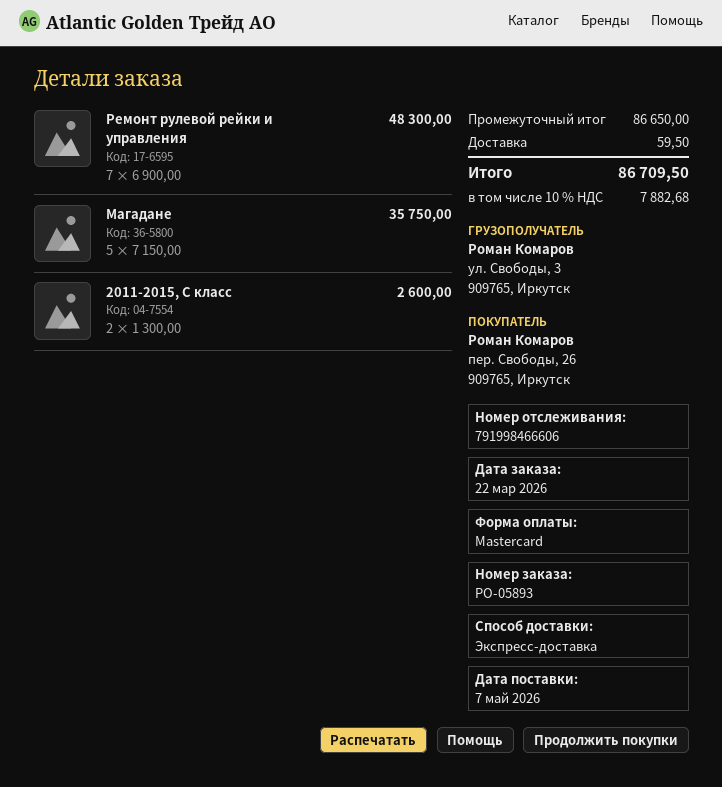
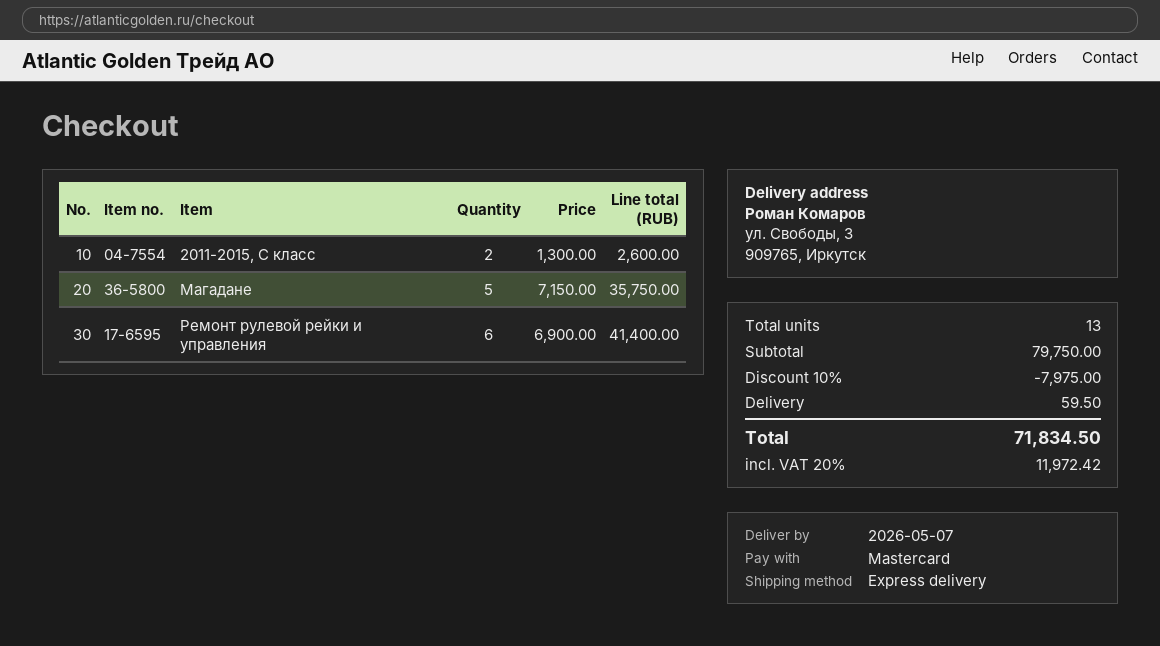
Ремонт рулевой рейки и управления: 7 x 6900.00 = 48300.00 -> 6 x 6900.00 = 41400.00
subtotal: 86650.00 -> 79750.00
discount: none -> 10% = 7975.00
tax: 10% = 7882.68 -> 20% = 11972.42
total: 86709.50 -> 71834.50

